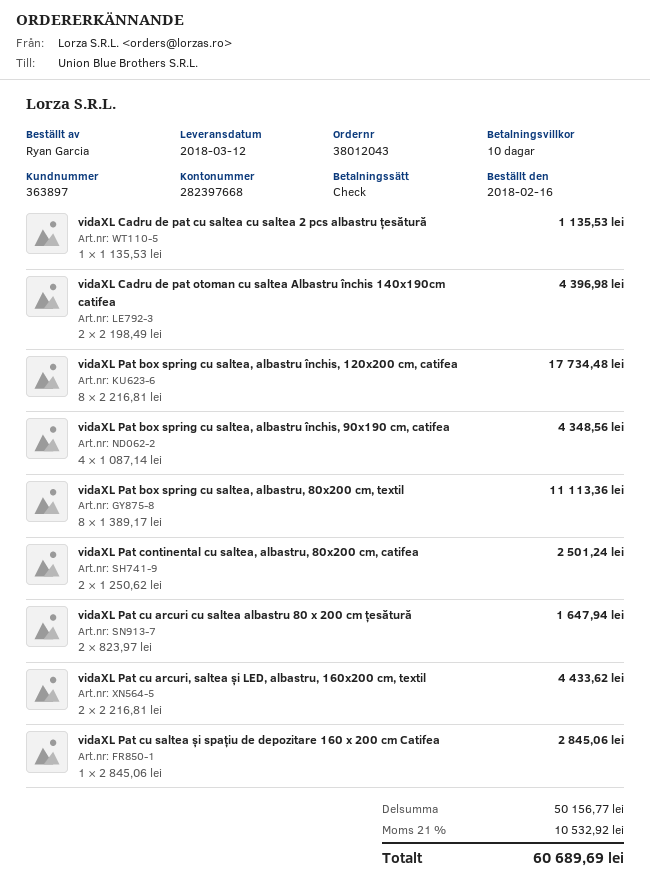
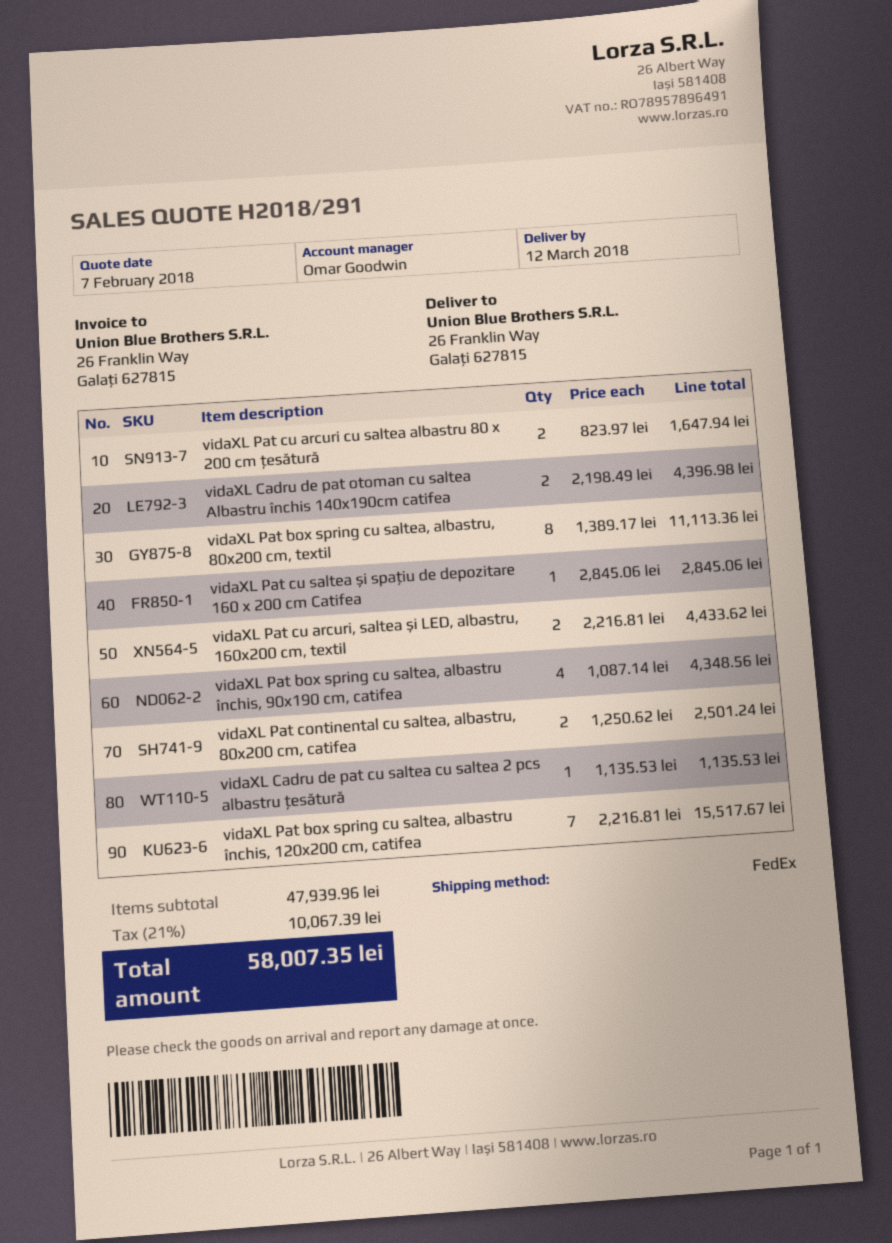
vidaXL Pat box spring cu saltea, albastru închis, 120x200 cm, catifea: 8 x 2216.81 = 17734.48 -> 7 x 2216.81 = 15517.67
subtotal: 50156.77 -> 47939.96
tax: 21% = 10532.92 -> 21% = 10067.39
total: 60689.69 -> 58007.35

